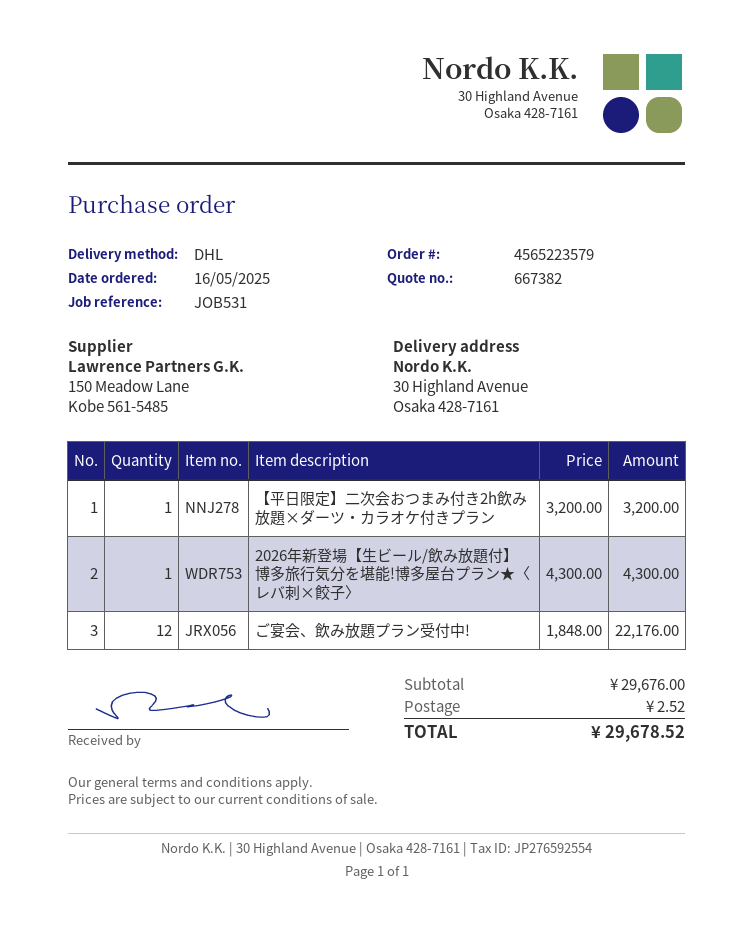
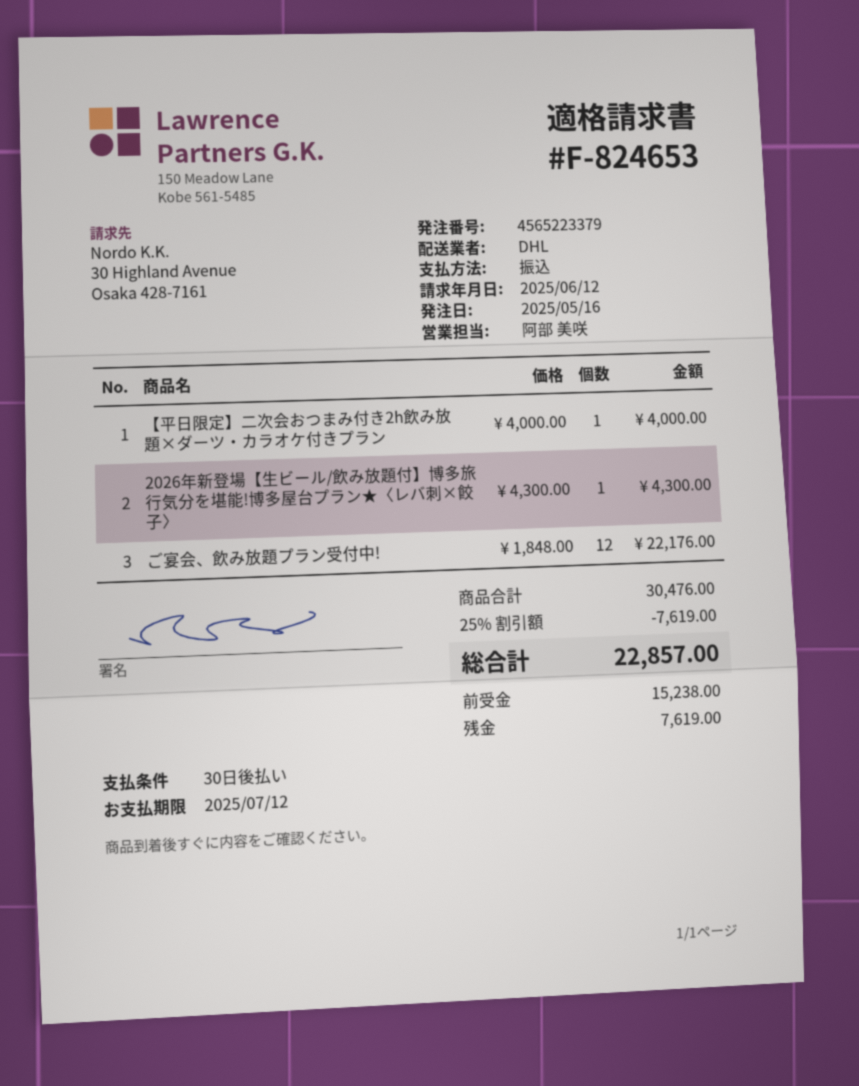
order number: 4565223579 -> 4565223379
【平日限定】二次会おつまみ付き2h飲み放題×ダーツ・カラオケ付きプラン: 1 x 3200.00 = 3200.00 -> 1 x 4000.00 = 4000.00
subtotal: 29676.00 -> 30476.00
discount: none -> 25% = 7619.00
shipping: 2.52 -> none
total: 29678.52 -> 22857.00

